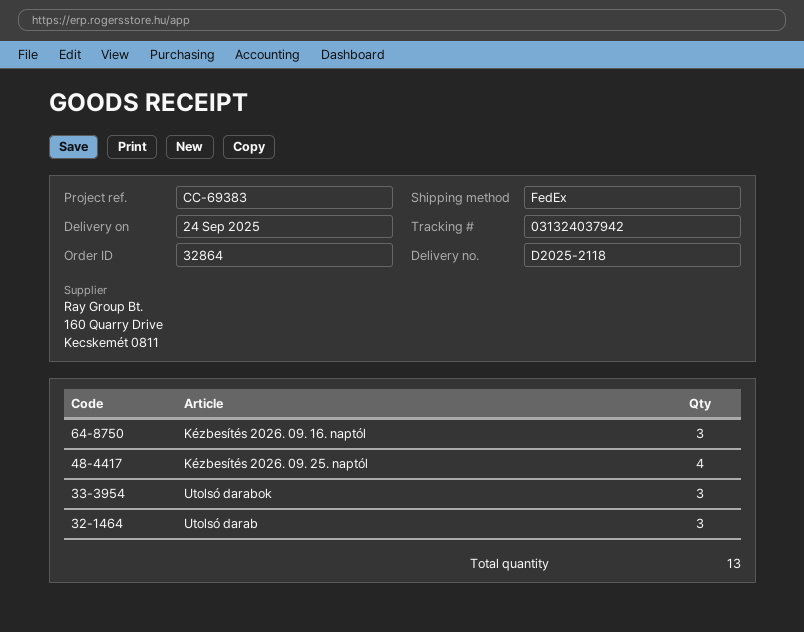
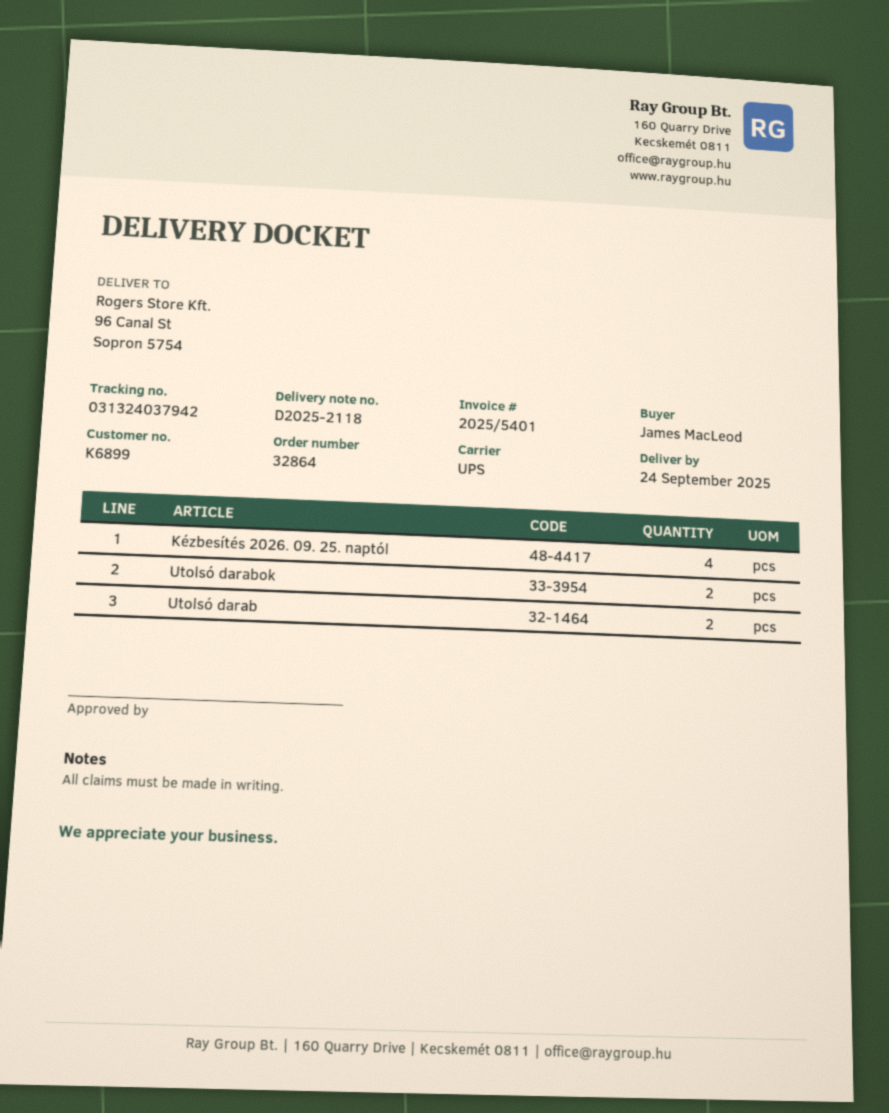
shipping method: FedEx -> UPS
Kézbesítés 2026. 09. 16. naptól: 3 -> none
Utolsó darabok: 3 -> 2
Utolsó darab: 3 -> 2

